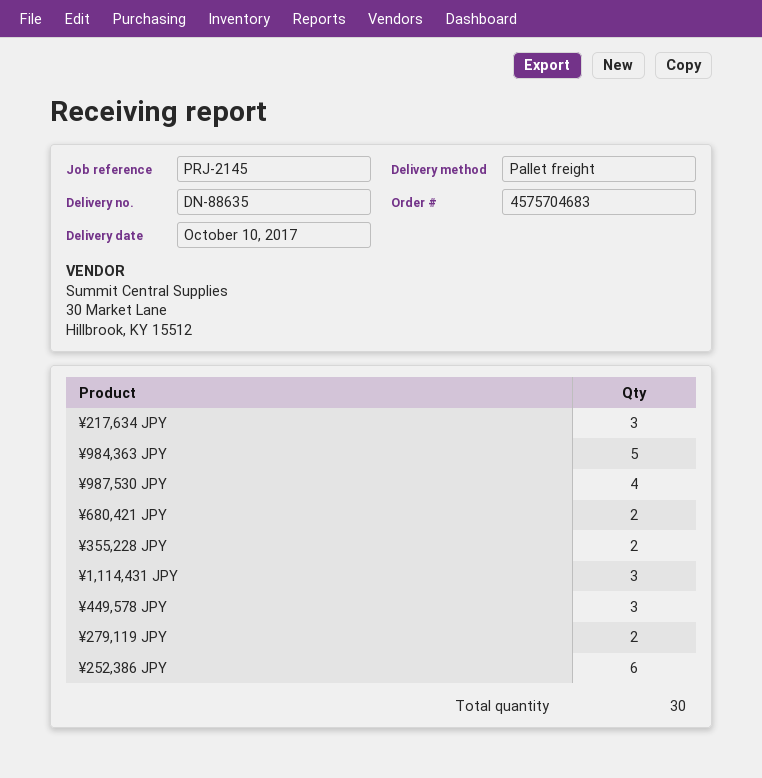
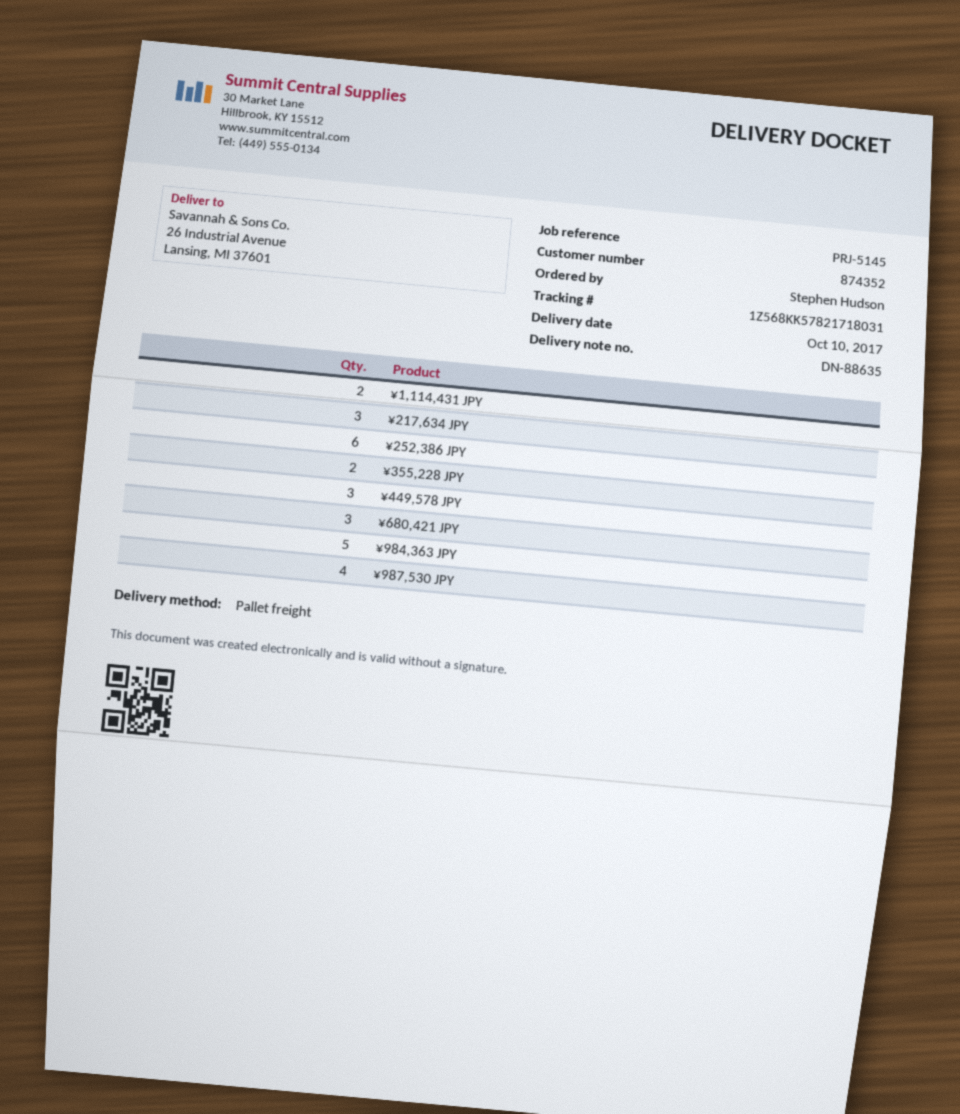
reference: PRJ-2145 -> PRJ-5145
¥680,421 JPY: 2 -> 3
¥1,114,431 JPY: 3 -> 2
¥279,119 JPY: 2 -> none

